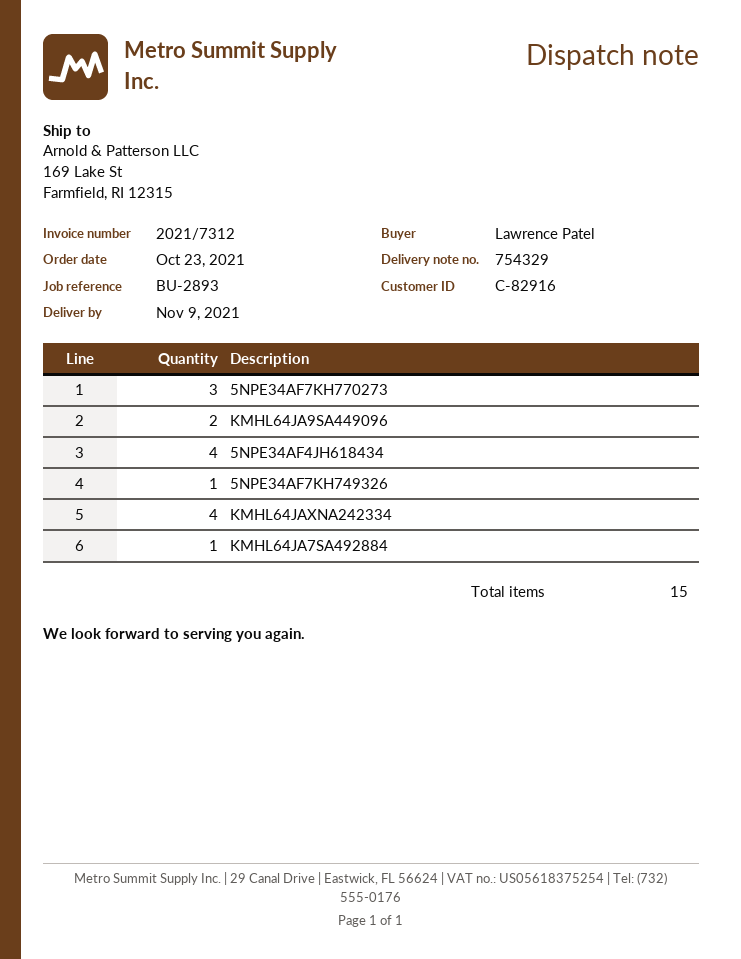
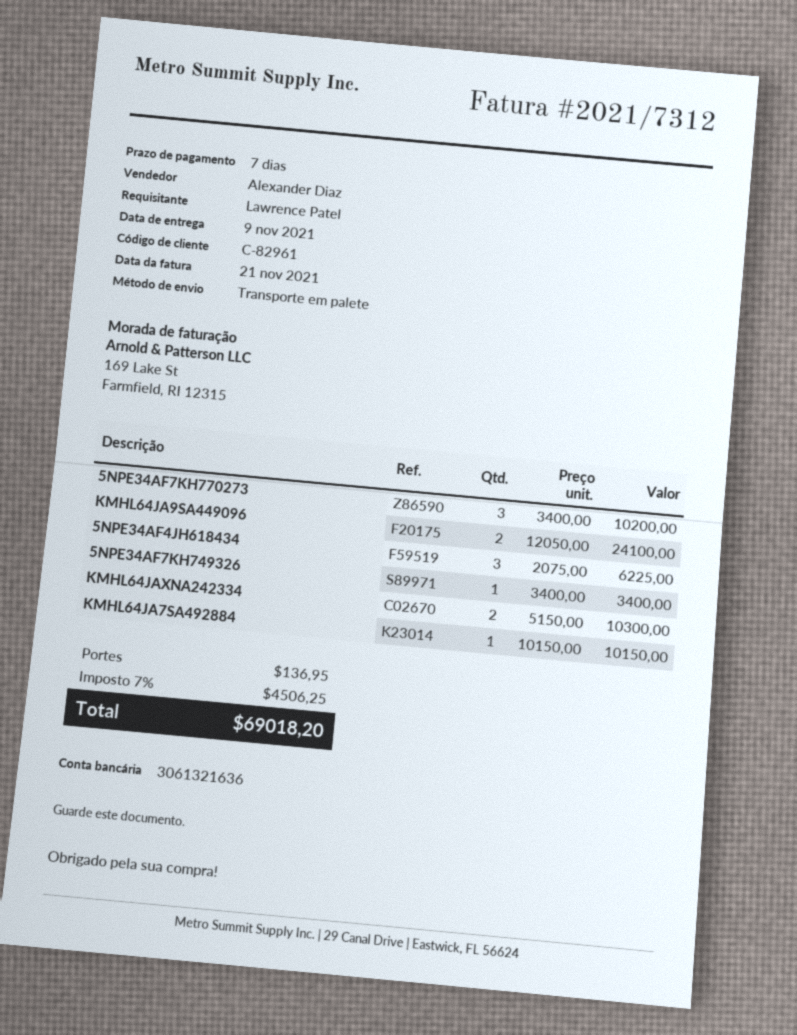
customer number: C-82916 -> C-82961
5NPE34AF4JH618434: 4 -> 3
KMHL64JAXNA242334: 4 -> 2

